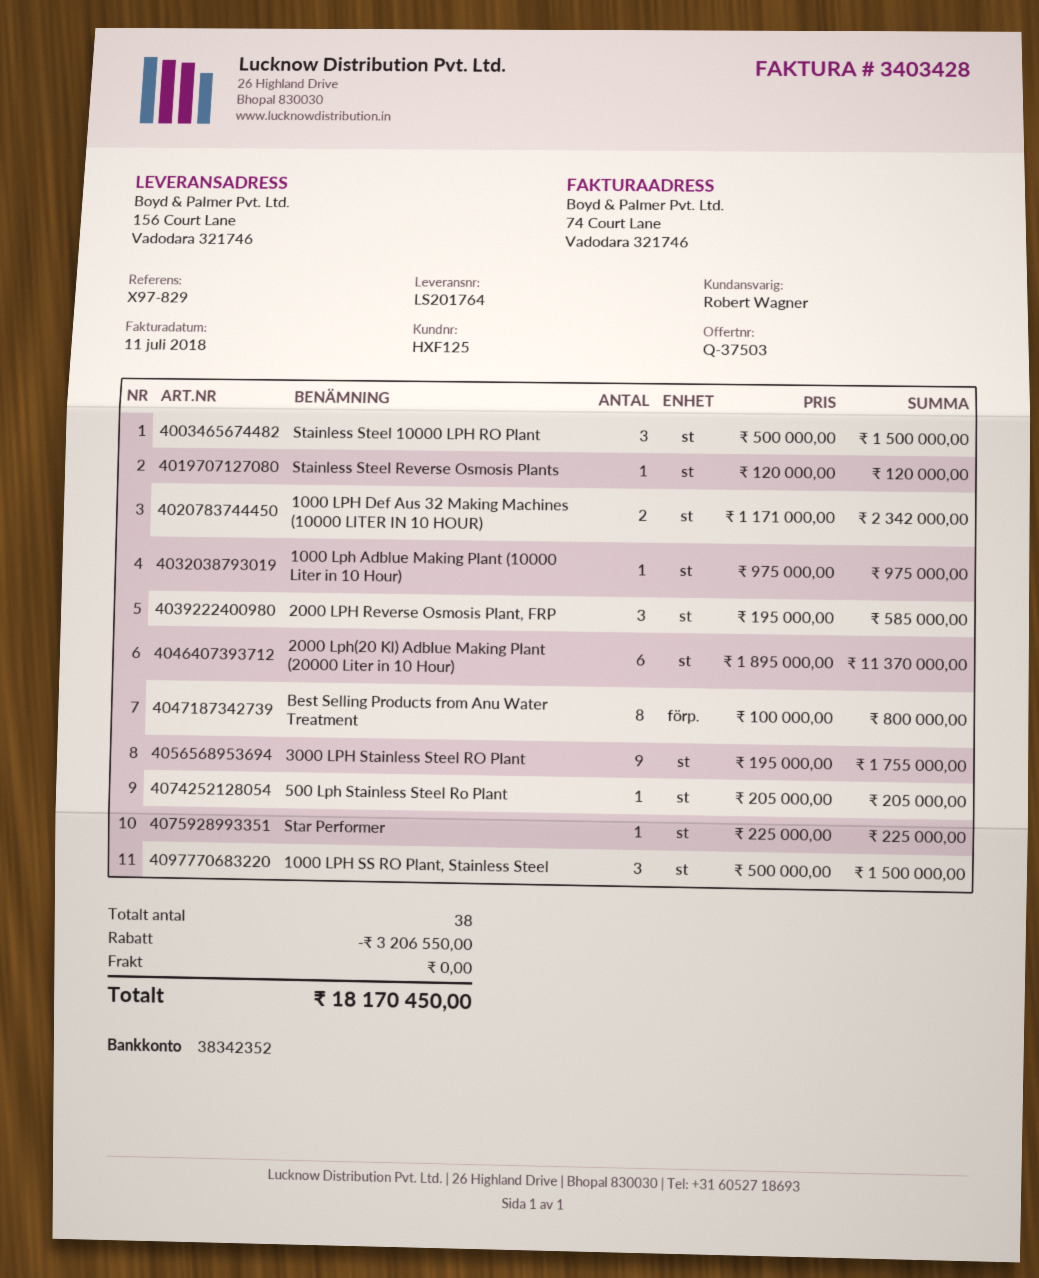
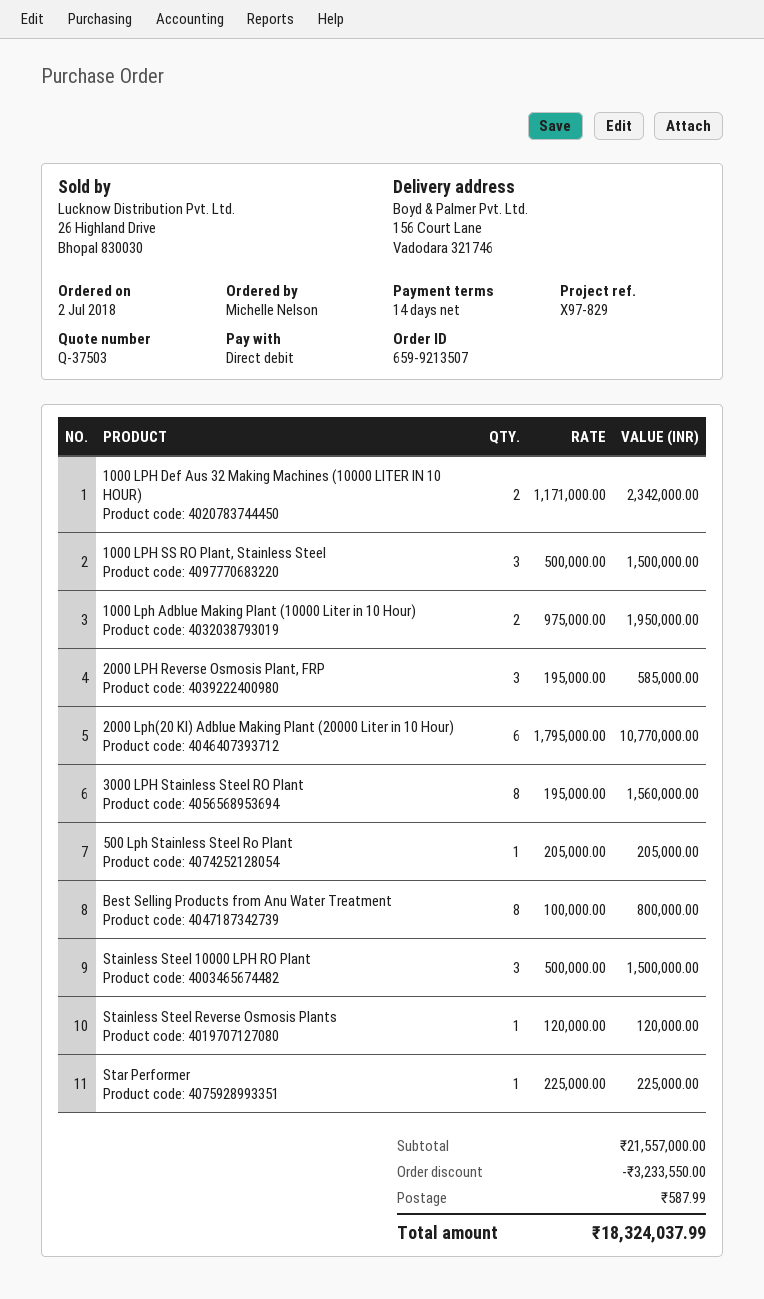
1000 Lph Adblue Making Plant (10000 Liter in 10 Hour): 1 x 975000.00 = 975000.00 -> 2 x 975000.00 = 1950000.00
2000 Lph(20 Kl) Adblue Making Plant (20000 Liter in 10 Hour): 6 x 1895000.00 = 11370000.00 -> 6 x 1795000.00 = 10770000.00
3000 LPH Stainless Steel RO Plant: 9 x 195000.00 = 1755000.00 -> 8 x 195000.00 = 1560000.00
discount: 3206550.00 -> 3233550.00
shipping: 0.00 -> 587.99
total: 18170450.00 -> 18324037.99

